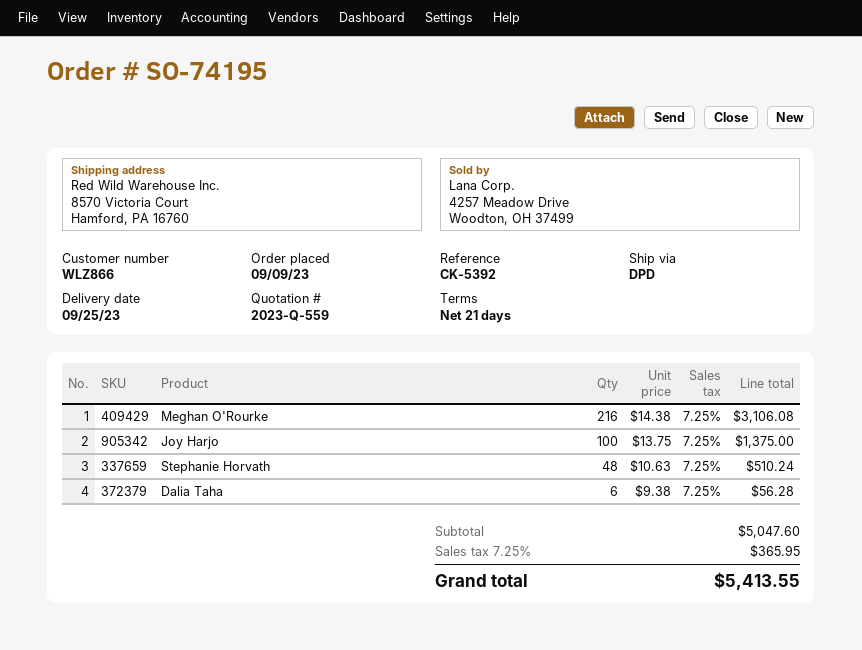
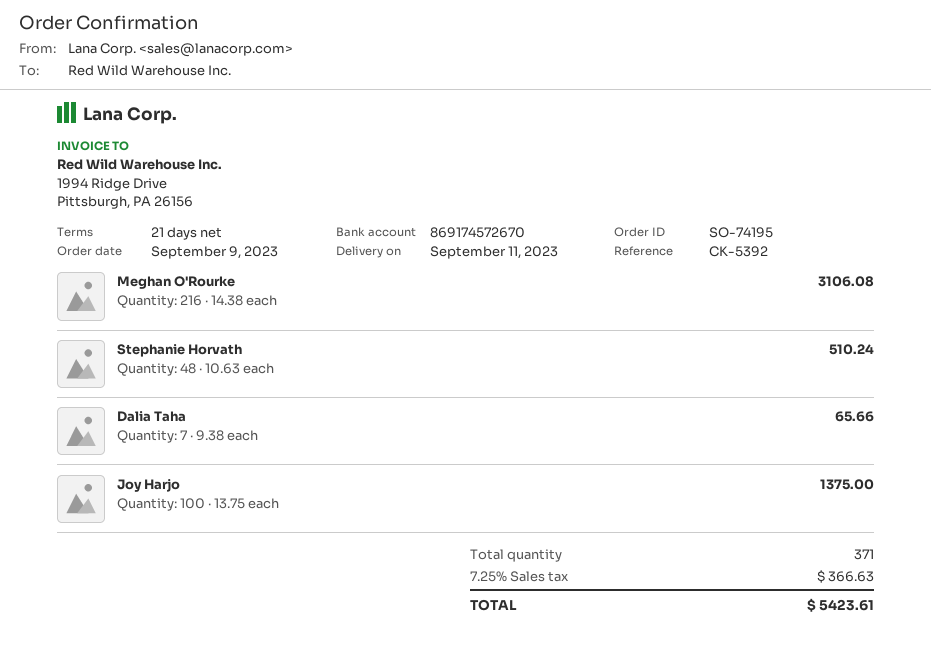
delivery date: 2023-09-25 -> 2023-09-11
Dalia Taha: 6 x 9.38 = 56.28 -> 7 x 9.38 = 65.66
tax: 7.25% = 365.95 -> 7.25% = 366.63
total: 5413.55 -> 5423.61

